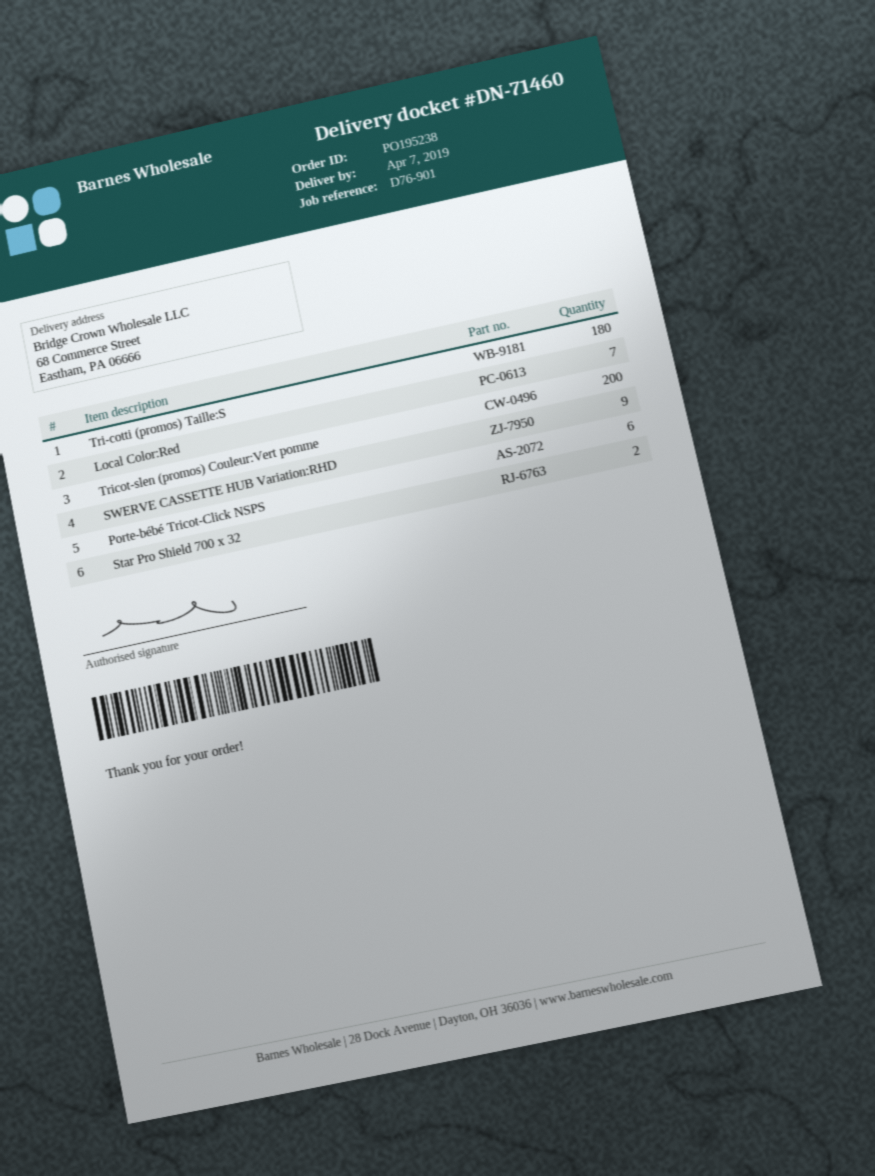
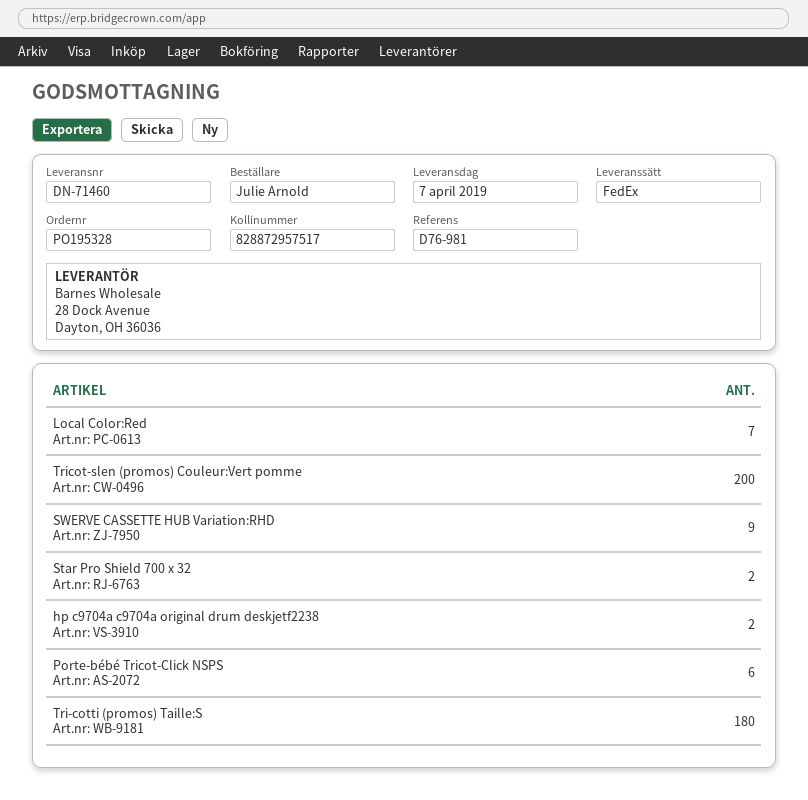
order number: PO195238 -> PO195328
reference: D76-901 -> D76-981
hp c9704a c9704a original drum deskjetf2238: none -> 2

